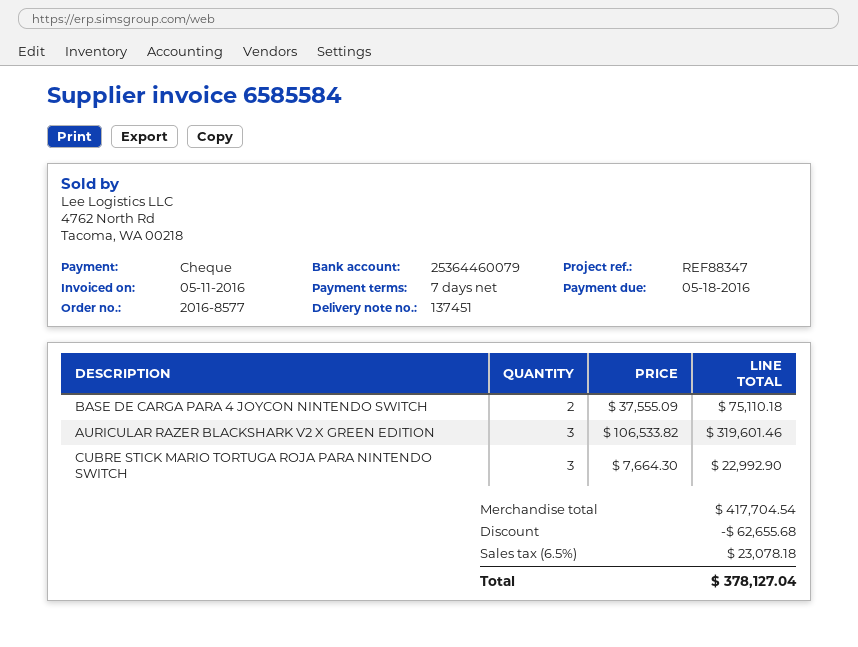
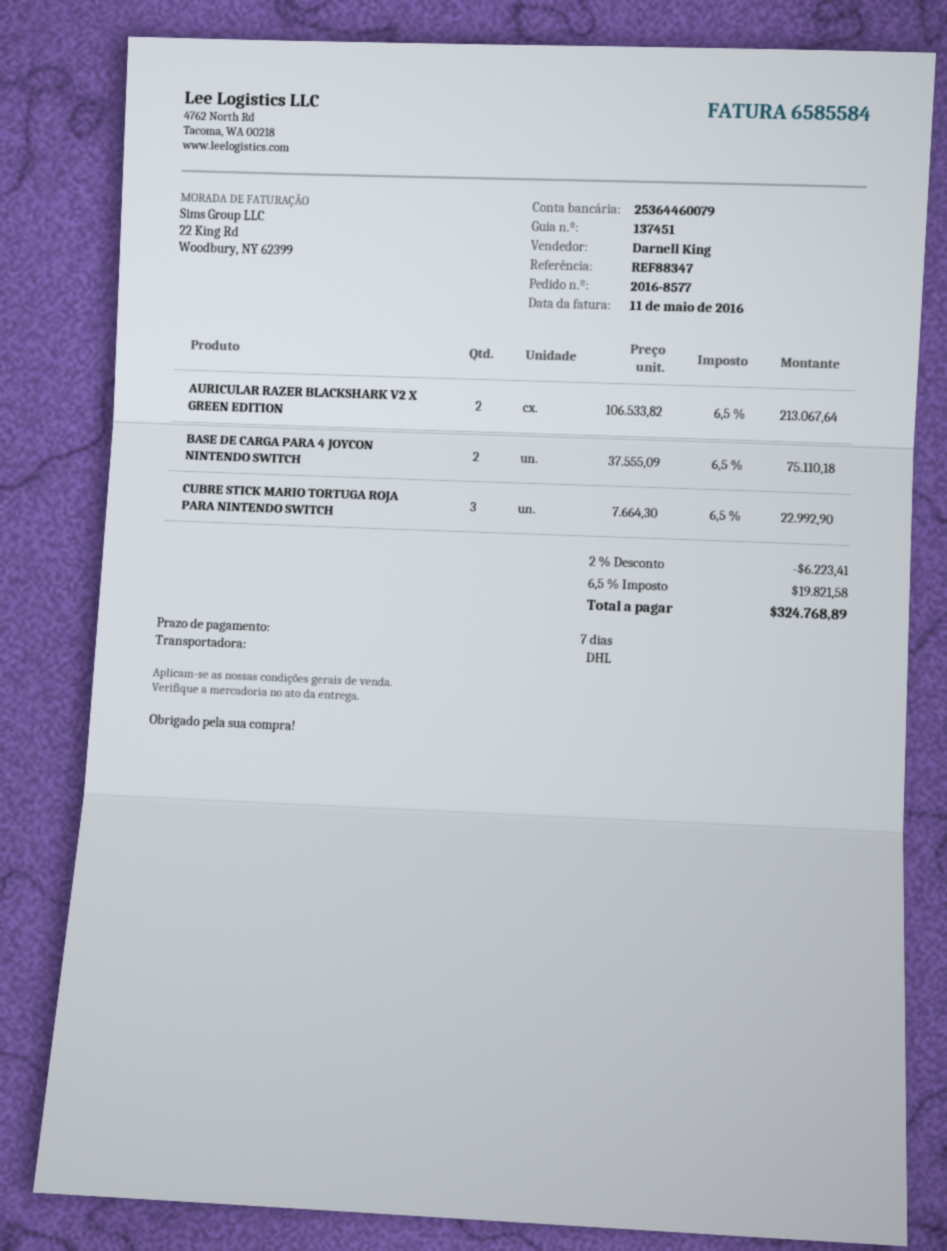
AURICULAR RAZER BLACKSHARK V2 X GREEN EDITION: 3 x 106533.82 = 319601.46 -> 2 x 106533.82 = 213067.64
discount: 62655.68 -> 6223.41
tax: 6.5% = 23078.18 -> 6.5% = 19821.58
total: 378127.04 -> 324768.89

